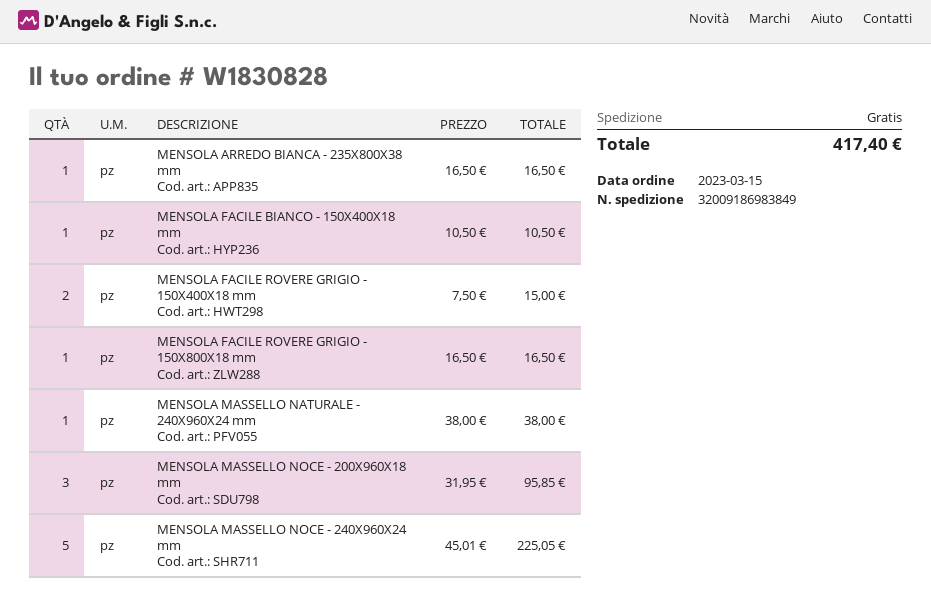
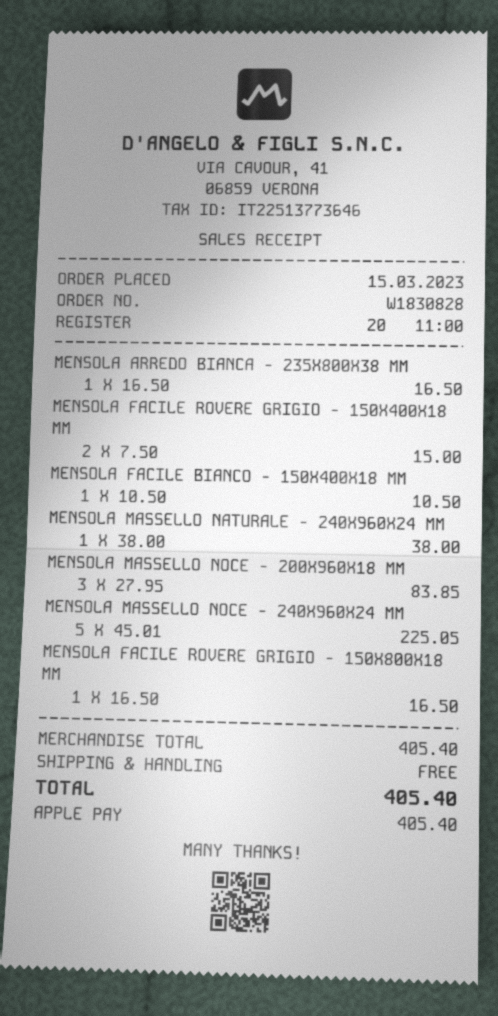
MENSOLA MASSELLO NOCE - 200X960X18 mm: 3 x 31.95 = 95.85 -> 3 x 27.95 = 83.85
total: 417.40 -> 405.40

